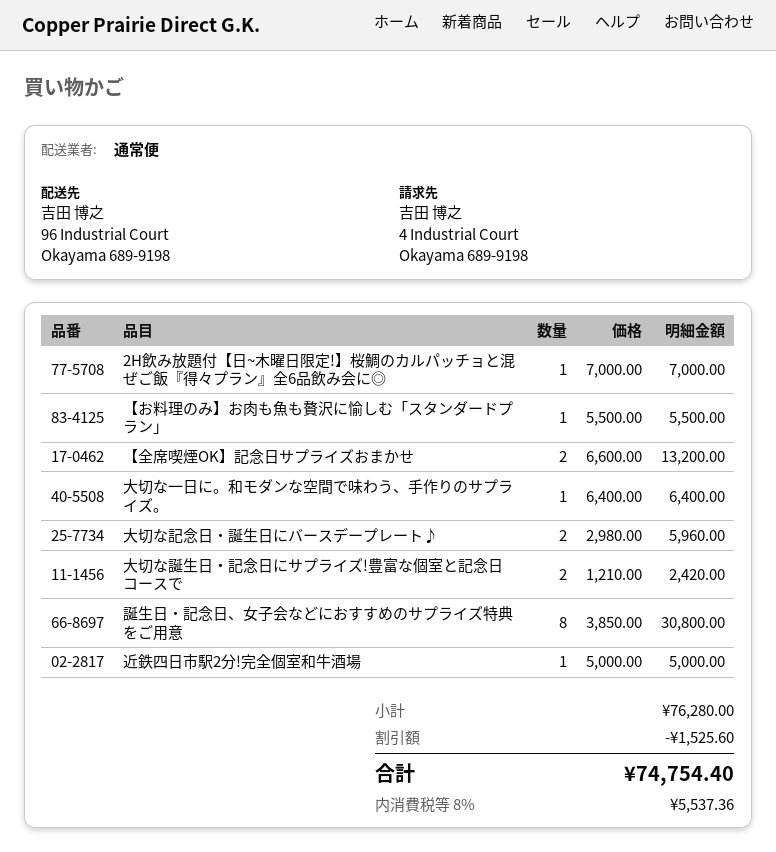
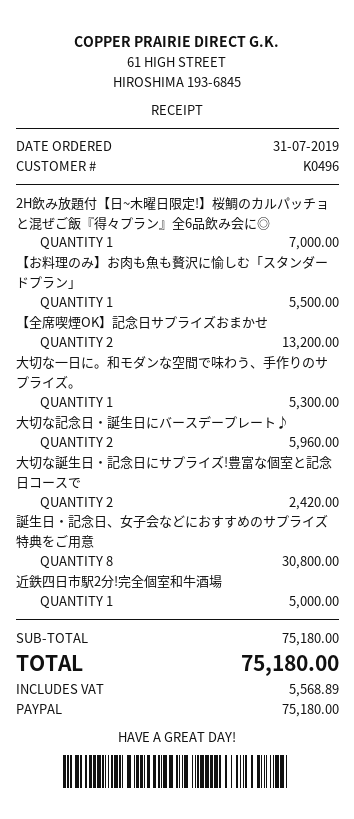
大切な一日に。和モダンな空間で味わう、手作りのサプライズ。: 1 for 6400.00 -> 1 for 5300.00
subtotal: 76280.00 -> 75180.00
discount: 1525.60 -> none
tax: 5537.36 -> 5568.89
total: 74754.40 -> 75180.00

